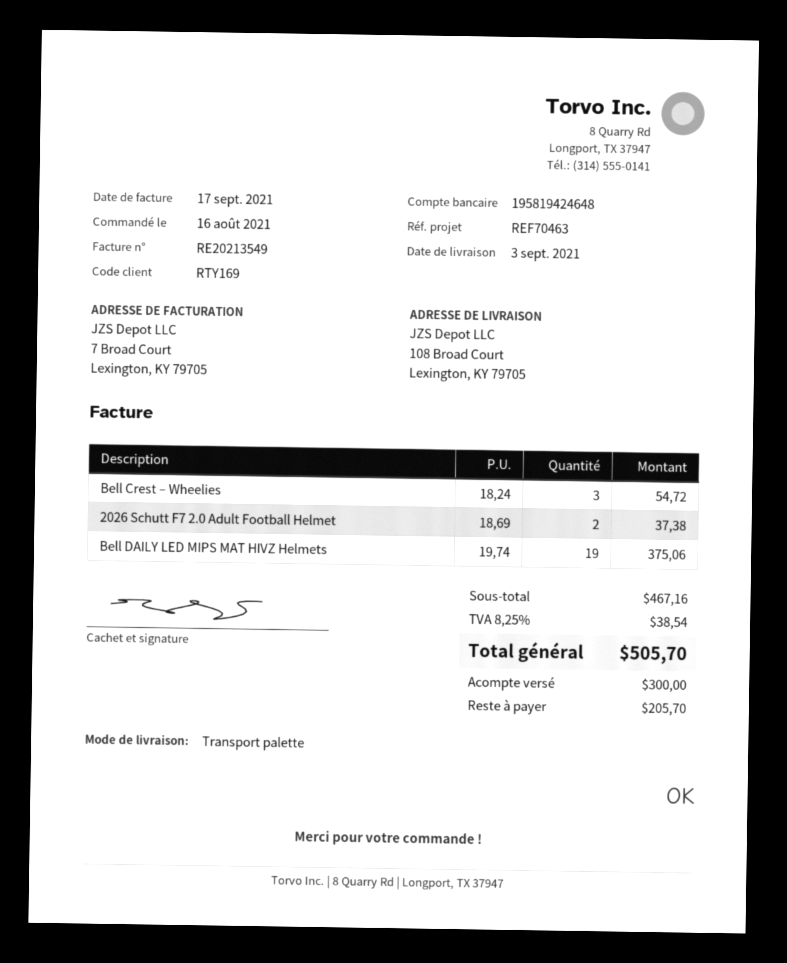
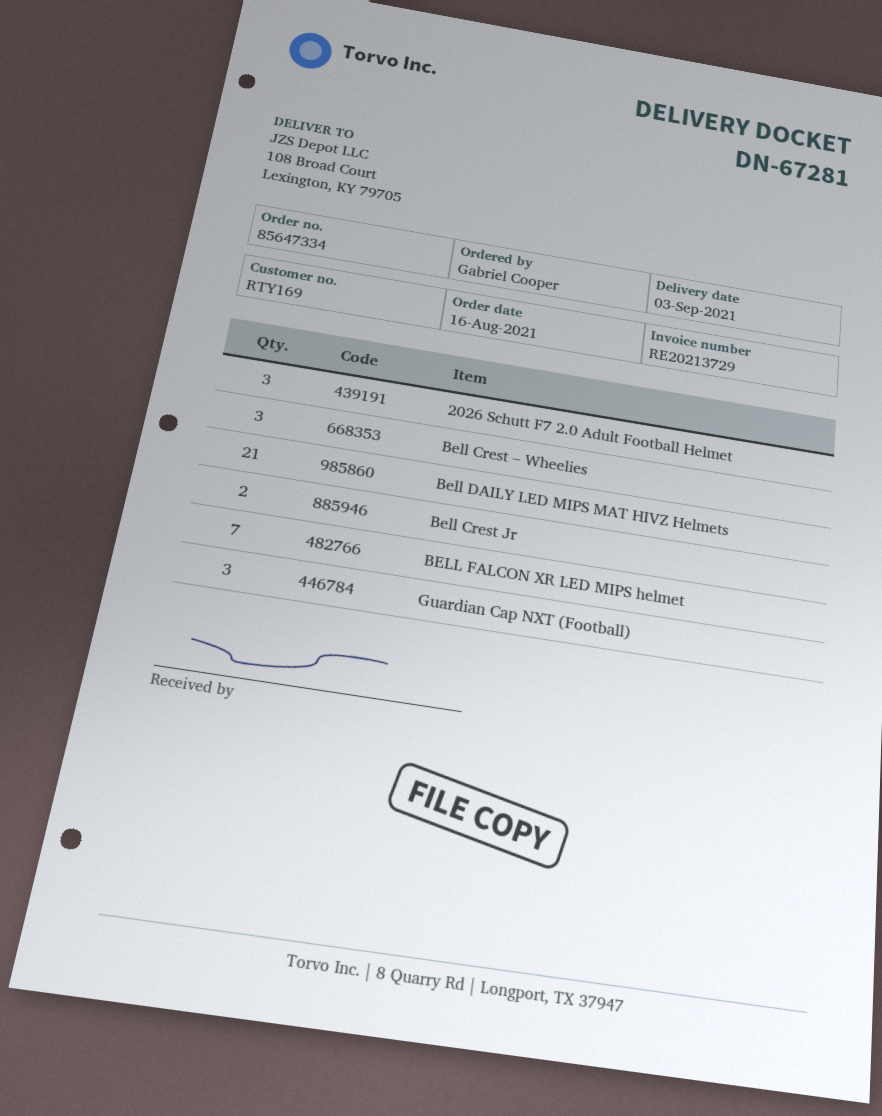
invoice number: RE20213549 -> RE20213729
2026 Schutt F7 2.0 Adult Football Helmet: 2 -> 3
Bell DAILY LED MIPS MAT HIVZ Helmets: 19 -> 21
Bell Crest Jr: none -> 2
BELL FALCON XR LED MIPS helmet: none -> 7
Guardian Cap NXT (Football): none -> 3

